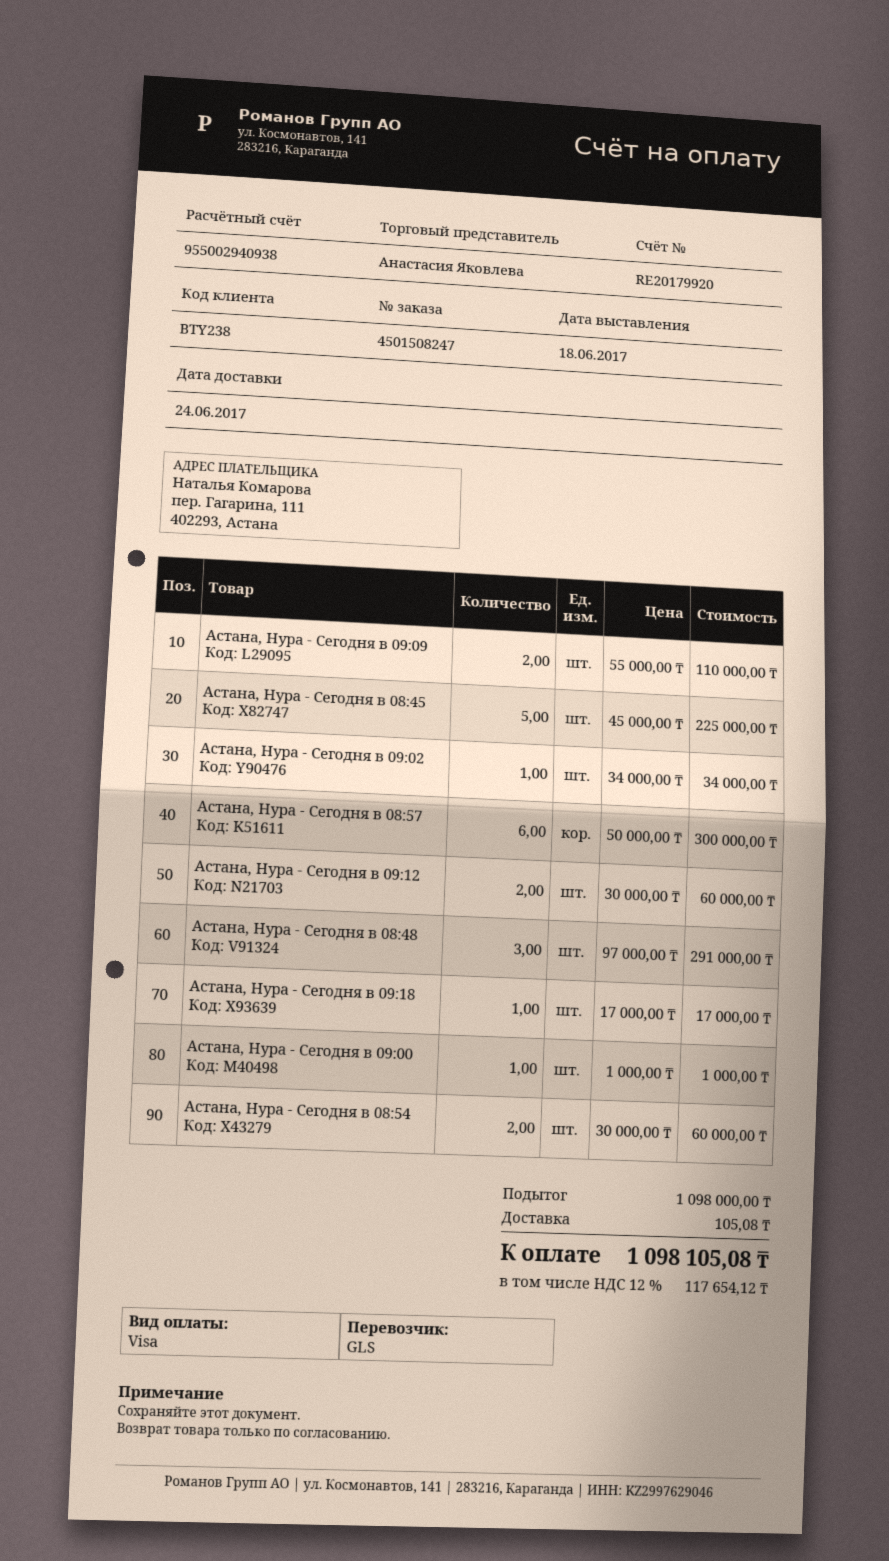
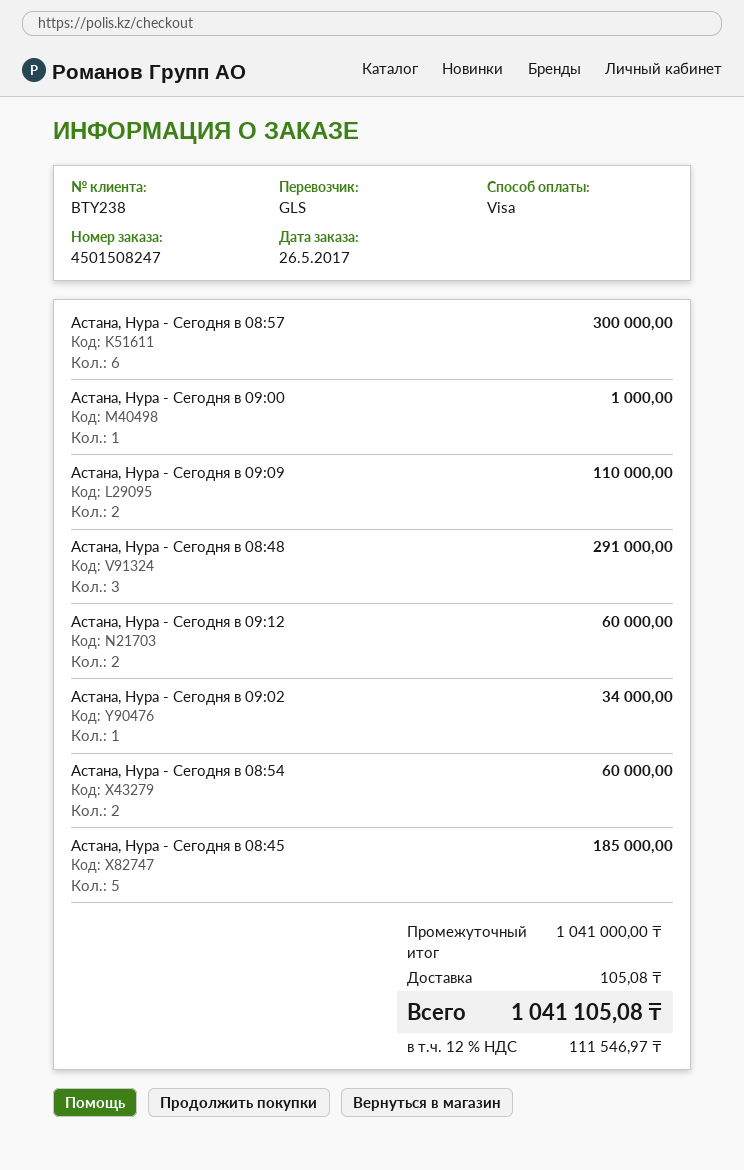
Астана, Нура - Сегодня в 08:45: 5 for 225000.00 -> 5 for 185000.00
Астана, Нура - Сегодня в 09:18: 1 for 17000.00 -> none
subtotal: 1098000.00 -> 1041000.00
tax: 12% = 117654.12 -> 12% = 111546.97
total: 1098105.08 -> 1041105.08

